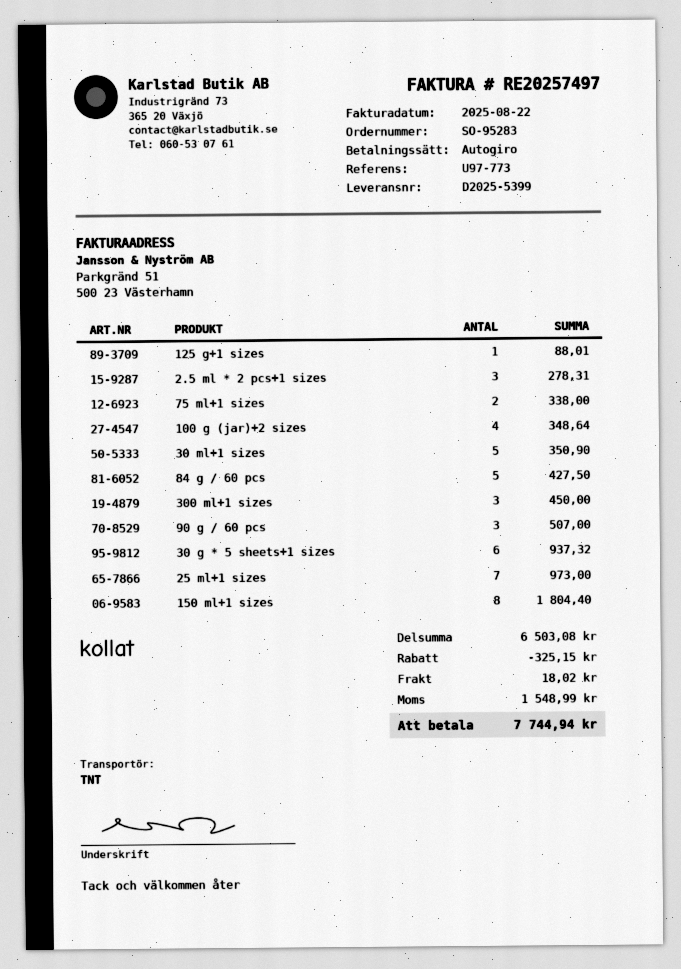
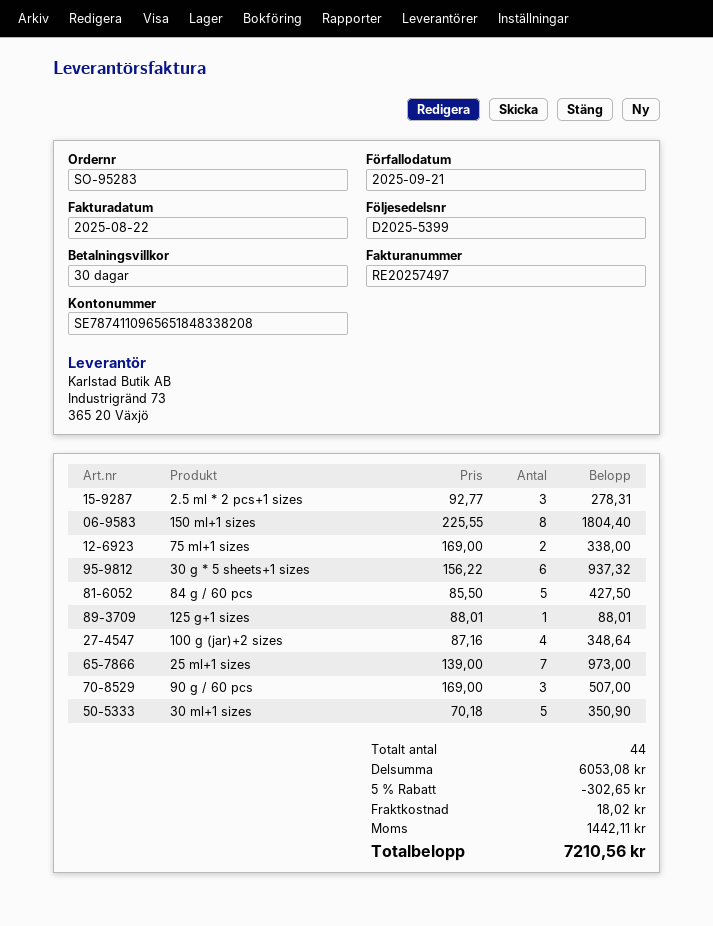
300 ml+1 sizes: 3 for 450.00 -> none
subtotal: 6503.08 -> 6053.08
discount: 325.15 -> 302.65
tax: 1548.99 -> 1442.11
total: 7744.94 -> 7210.56

